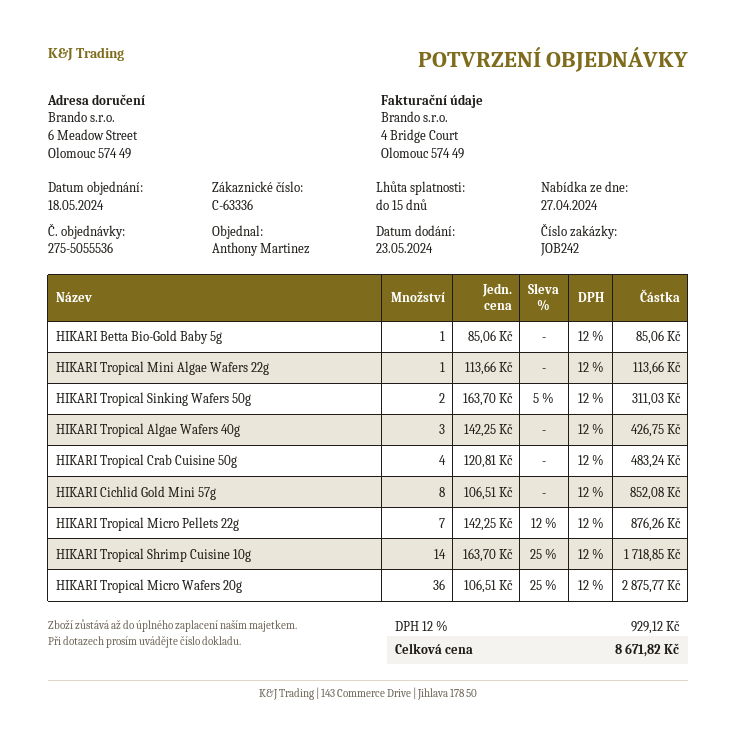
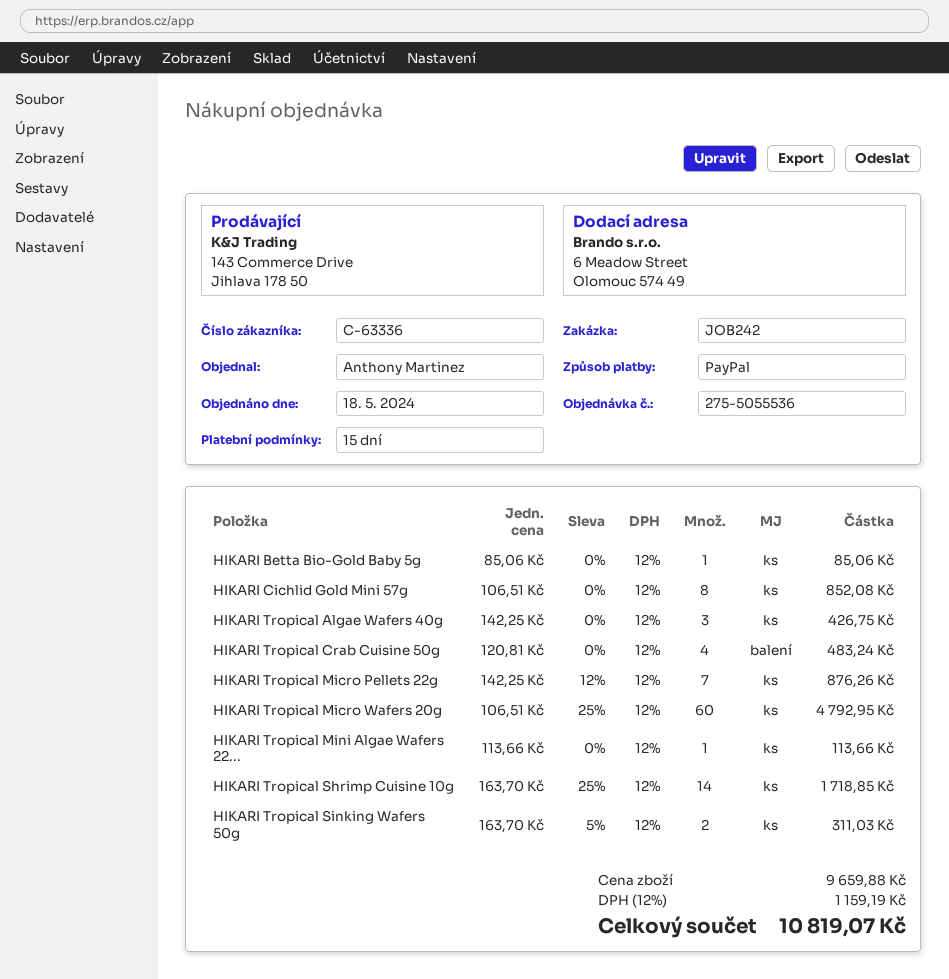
HIKARI Tropical Micro Wafers 20g: 36 x 106.51 - 25% = 2875.77 -> 60 x 106.51 - 25% = 4792.95
tax: 12% = 929.12 -> 12% = 1159.19
total: 8671.82 -> 10819.07

